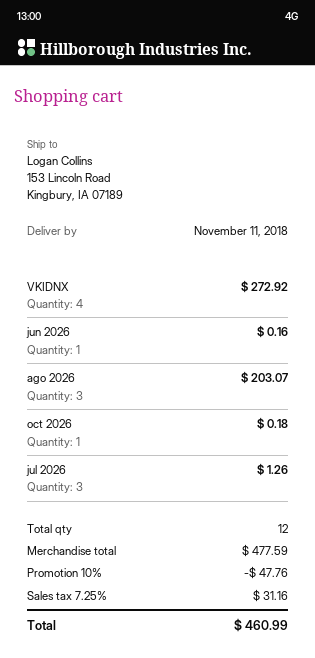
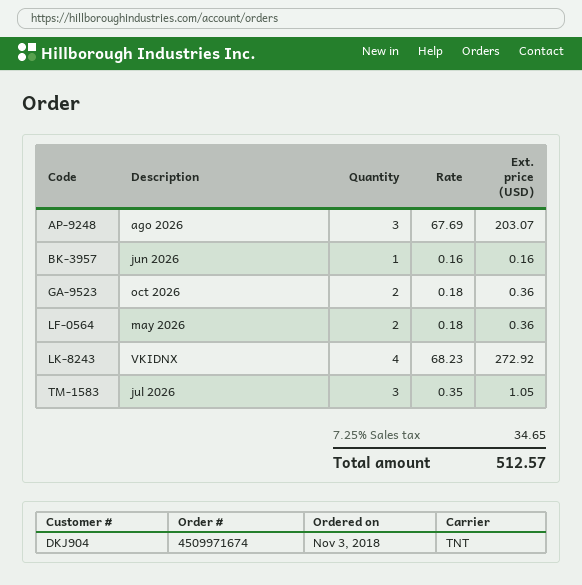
oct 2026: 1 for 0.18 -> 2 for 0.36
jul 2026: 3 for 1.26 -> 3 for 1.05
may 2026: none -> 2 for 0.36
discount: 10% = 47.76 -> none
tax: 7.25% = 31.16 -> 7.25% = 34.65
total: 460.99 -> 512.57

